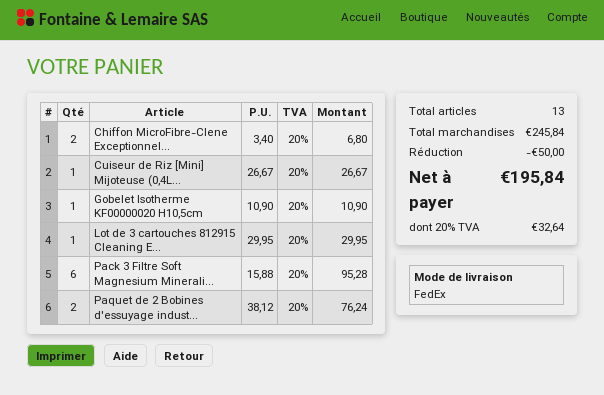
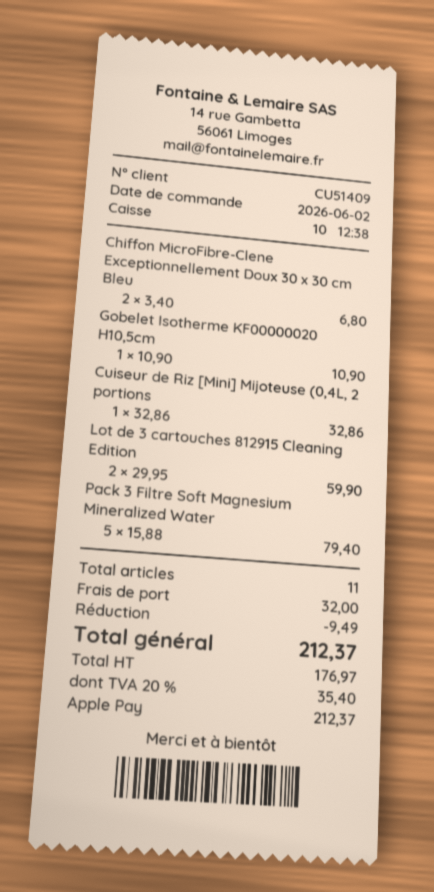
Cuiseur de Riz [Mini] Mijoteuse (0,4L...: 1 x 26.67 = 26.67 -> 1 x 32.86 = 32.86
Lot de 3 cartouches 812915 Cleaning E...: 1 x 29.95 = 29.95 -> 2 x 29.95 = 59.90
Pack 3 Filtre Soft Magnesium Minerali...: 6 x 15.88 = 95.28 -> 5 x 15.88 = 79.40
Paquet de 2 Bobines d'essuyage indust...: 2 x 38.12 = 76.24 -> none
total quantity: 13 -> 11
discount: 50.00 -> 9.49
shipping: none -> 32.00
tax: 20% = 32.64 -> 20% = 35.40
total: 195.84 -> 212.37

